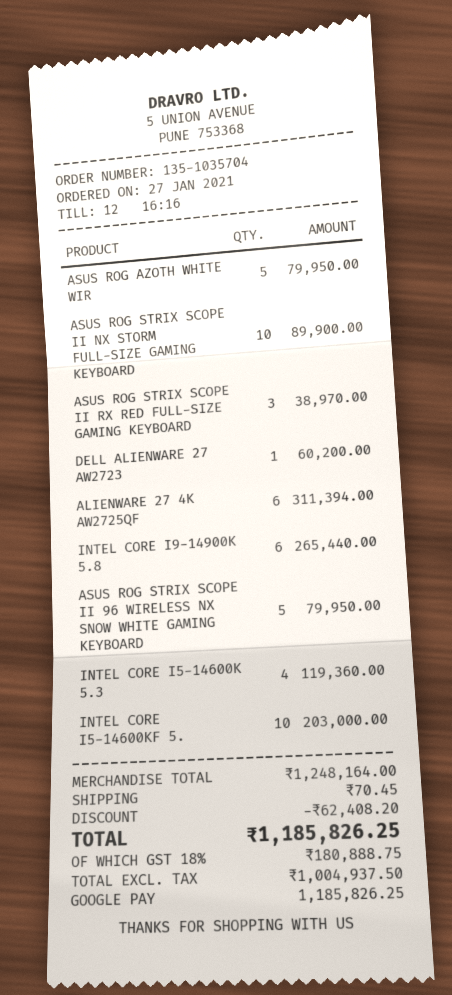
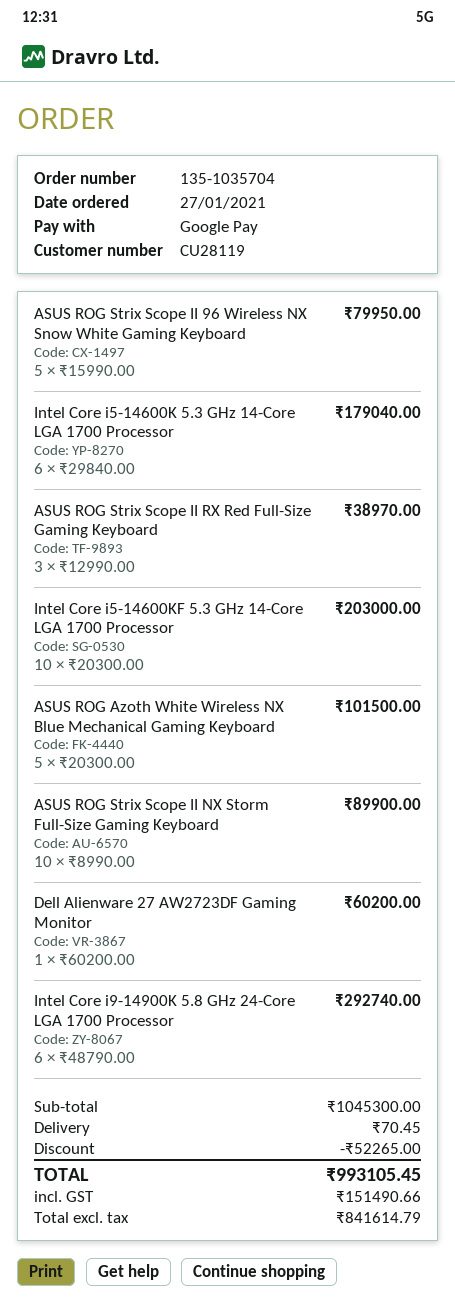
ASUS ROG AZOTH WHITE WIR: 5 for 79950.00 -> 5 for 101500.00
ALIENWARE 27 4K AW2725QF: 6 for 311394.00 -> none
INTEL CORE I9-14900K 5.8: 6 for 265440.00 -> 6 for 292740.00
INTEL CORE I5-14600K 5.3: 4 for 119360.00 -> 6 for 179040.00
subtotal: 1248164.00 -> 1045300.00
discount: 62408.20 -> 52265.00
net: 1004937.50 -> 841614.79
tax: 180888.75 -> 151490.66
total: 1185826.25 -> 993105.45

